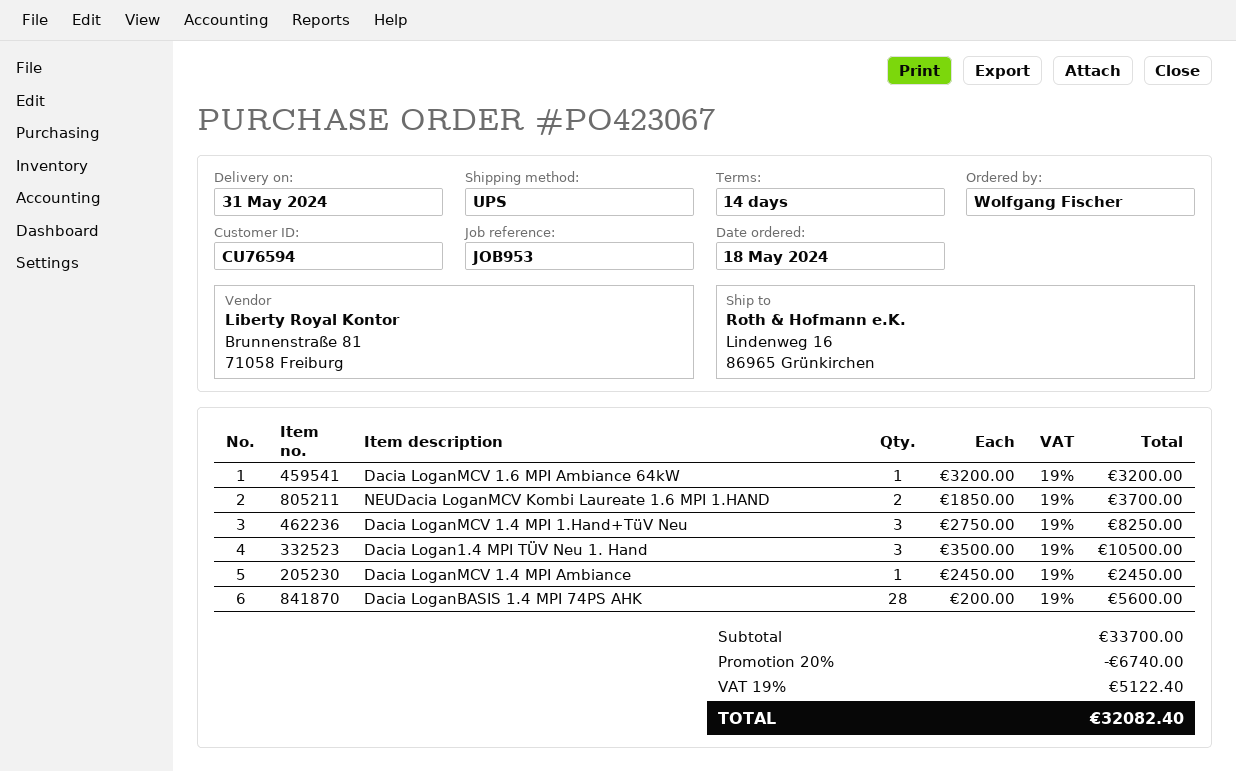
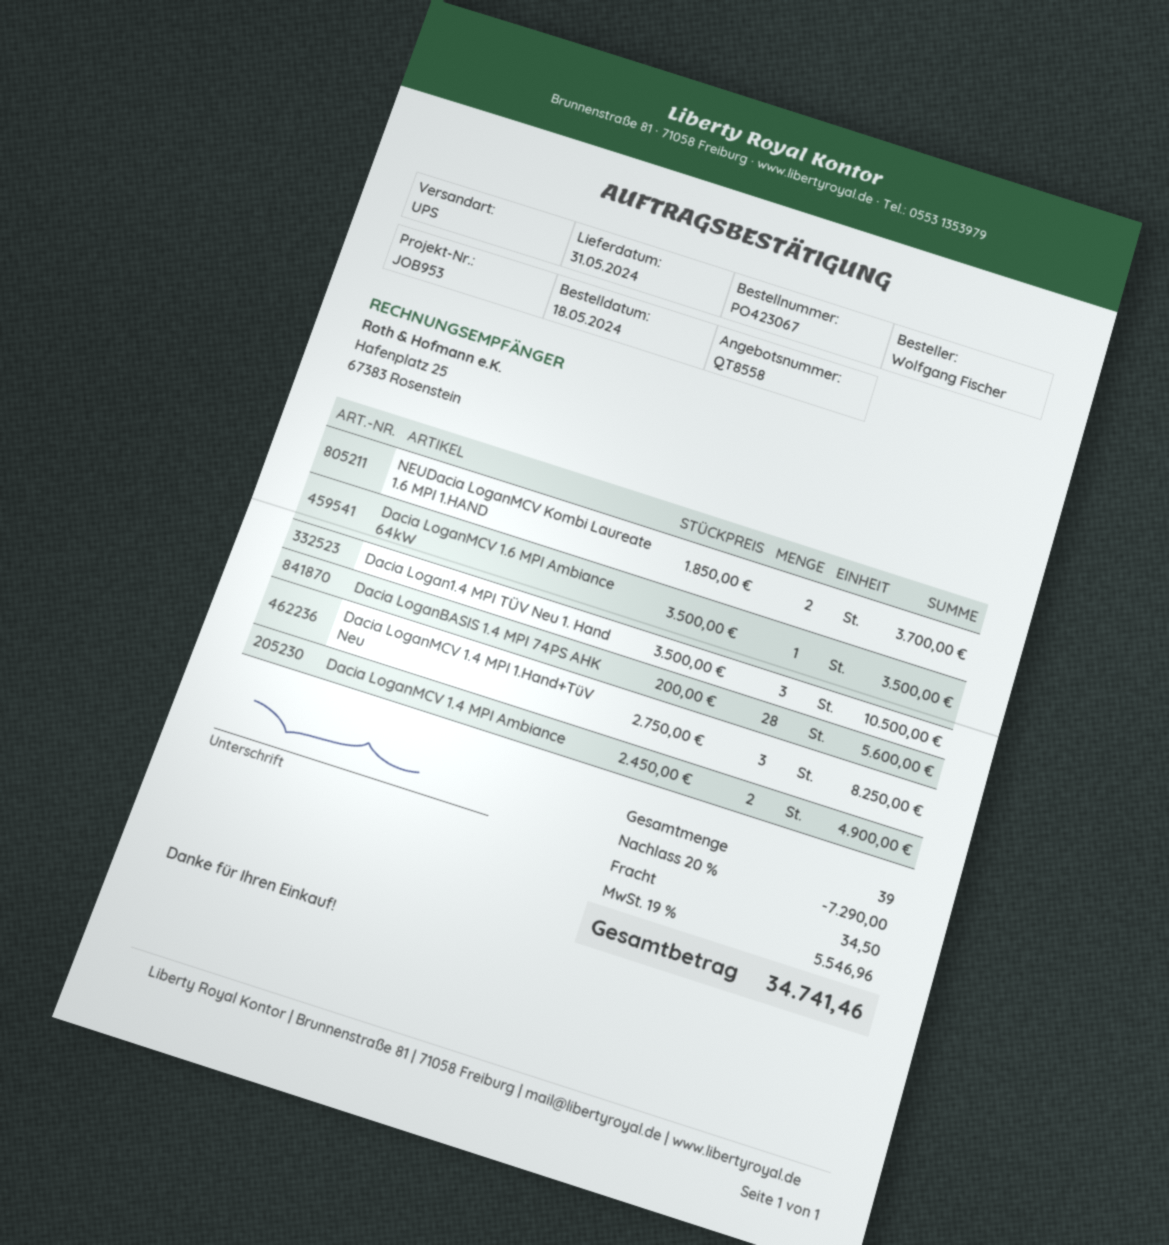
Dacia LoganMCV 1.6 MPI Ambiance 64kW: 1 x 3200.00 = 3200.00 -> 1 x 3500.00 = 3500.00
Dacia LoganMCV 1.4 MPI Ambiance: 1 x 2450.00 = 2450.00 -> 2 x 2450.00 = 4900.00
discount: 20% = 6740.00 -> 20% = 7290.00
shipping: none -> 34.50
tax: 19% = 5122.40 -> 19% = 5546.96
total: 32082.40 -> 34741.46

